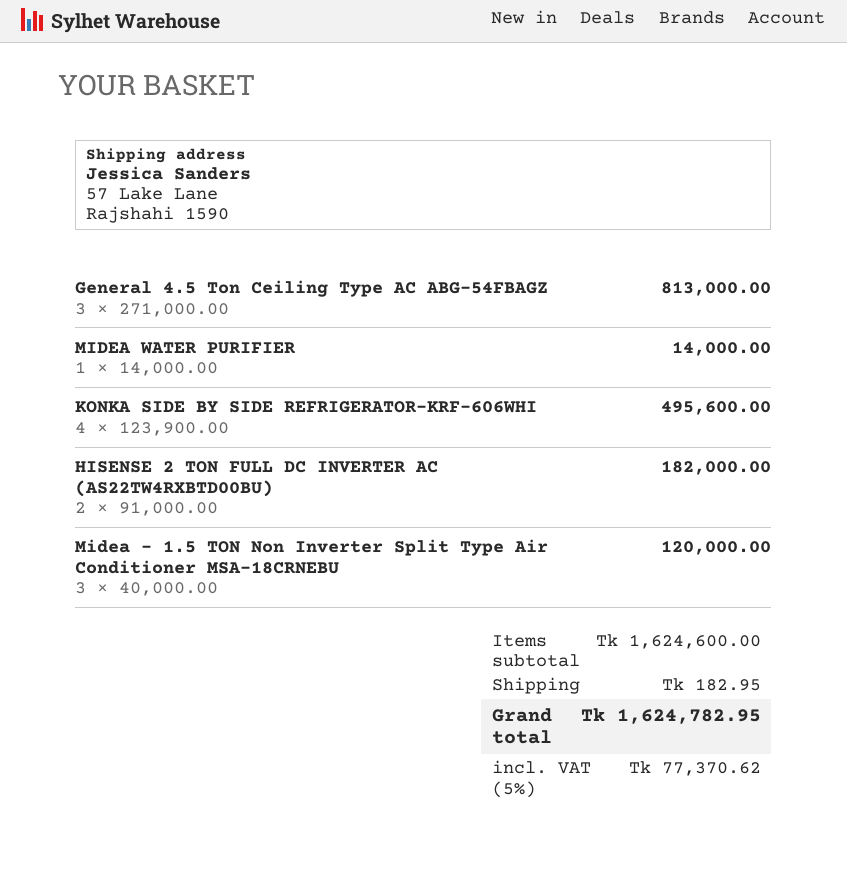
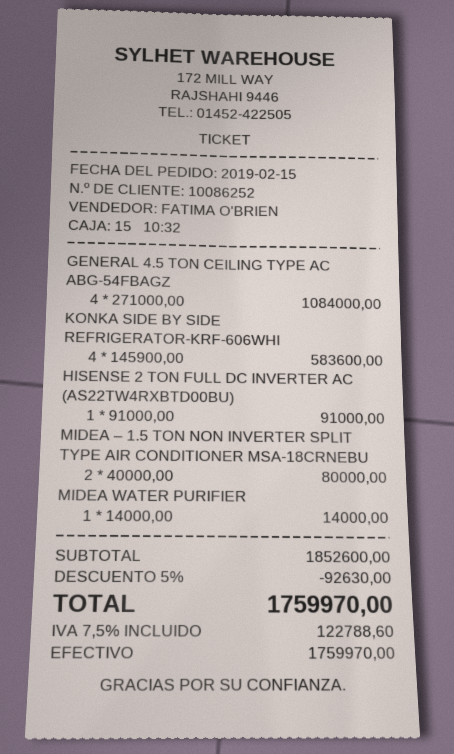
General 4.5 Ton Ceiling Type AC ABG-54FBAGZ: 3 x 271000.00 = 813000.00 -> 4 x 271000.00 = 1084000.00
KONKA SIDE BY SIDE REFRIGERATOR-KRF-606WHI: 4 x 123900.00 = 495600.00 -> 4 x 145900.00 = 583600.00
HISENSE 2 TON FULL DC INVERTER AC (AS22TW4RXBTD00BU): 2 x 91000.00 = 182000.00 -> 1 x 91000.00 = 91000.00
Midea – 1.5 TON Non Inverter Split Type Air Conditioner MSA-18CRNEBU: 3 x 40000.00 = 120000.00 -> 2 x 40000.00 = 80000.00
subtotal: 1624600.00 -> 1852600.00
discount: none -> 5% = 92630.00
shipping: 182.95 -> none
tax: 5% = 77370.62 -> 7.5% = 122788.60
total: 1624782.95 -> 1759970.00

